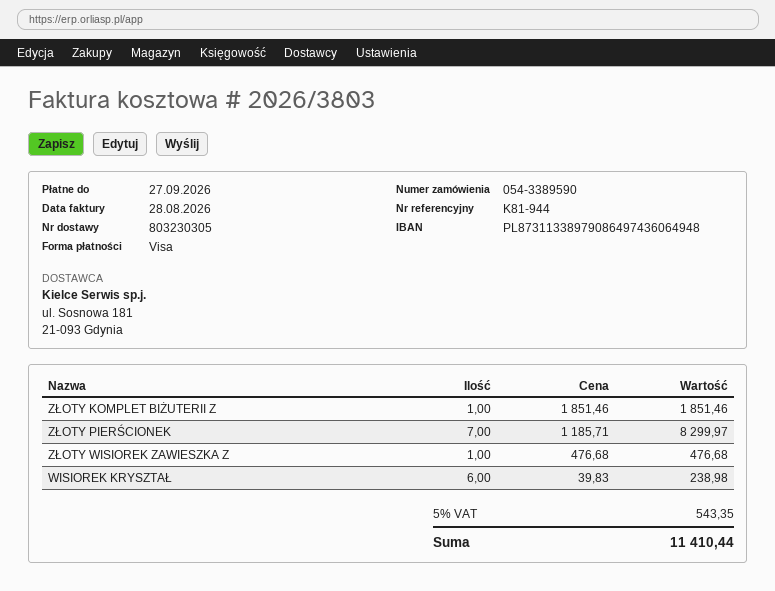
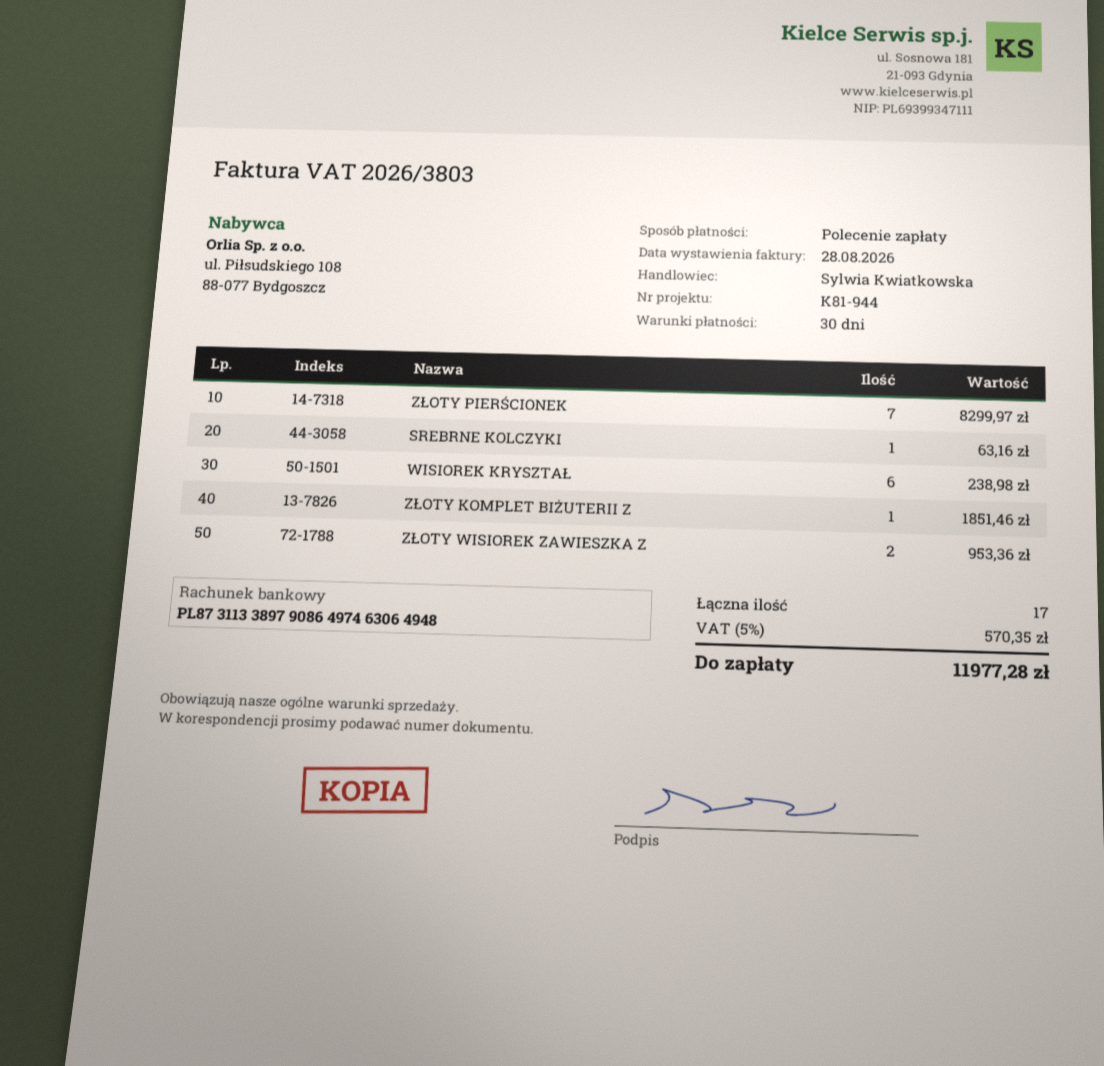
payment method: Visa -> direct debit
bank account: PL87311338979086497436064948 -> PL87311338979086497463064948
ZŁOTY WISIOREK ZAWIESZKA Z: 1 for 476.68 -> 2 for 953.36
SREBRNE KOLCZYKI: none -> 1 for 63.16
tax: 5% = 543.35 -> 5% = 570.35
total: 11410.44 -> 11977.28

